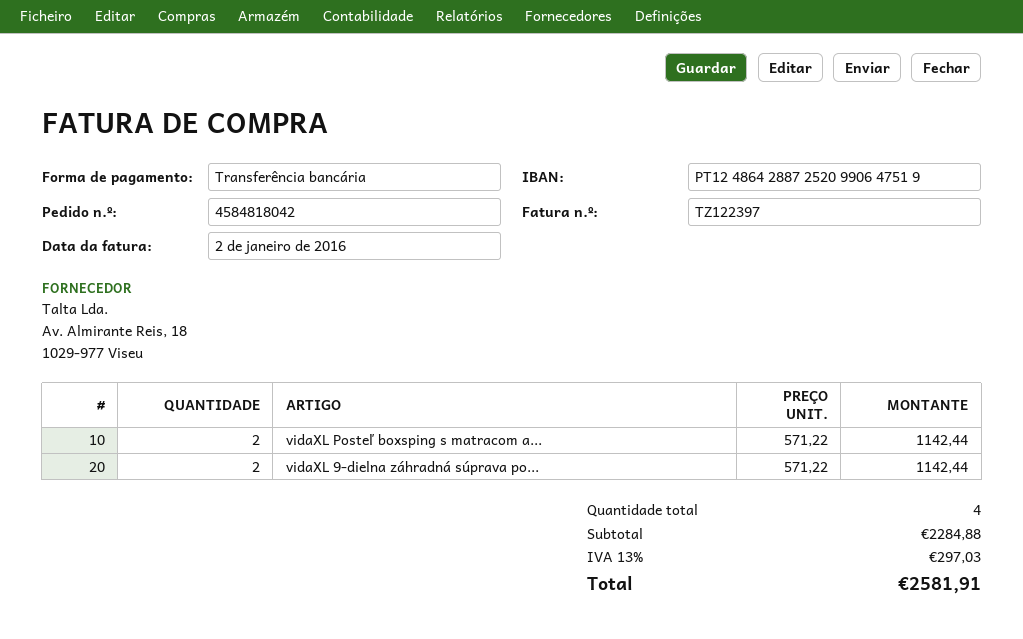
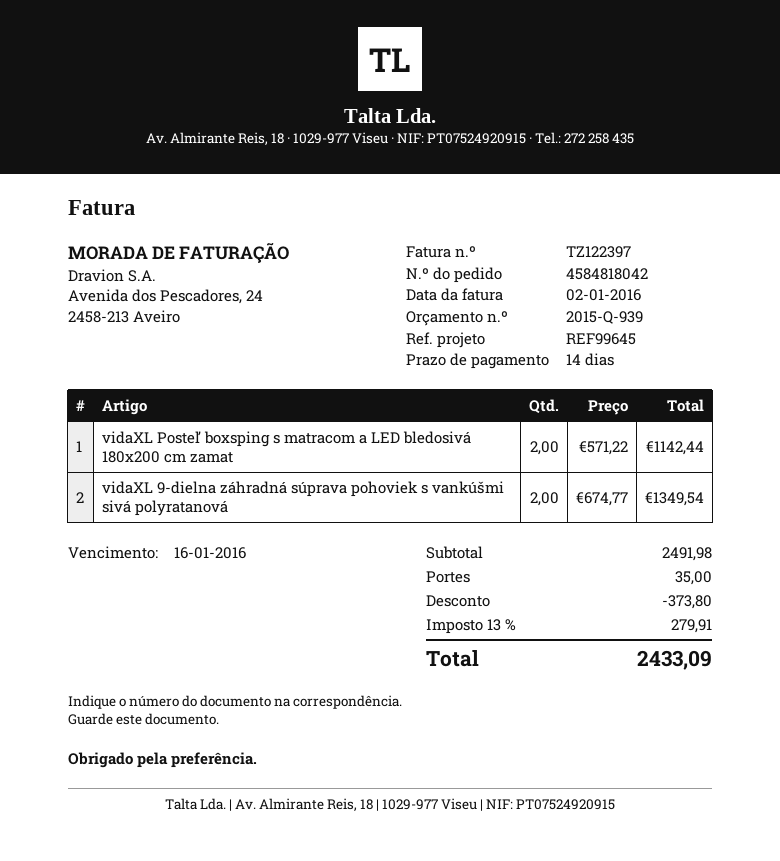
vidaXL 9-dielna záhradná súprava po...: 2 x 571.22 = 1142.44 -> 2 x 674.77 = 1349.54
subtotal: 2284.88 -> 2491.98
discount: none -> 373.80
shipping: none -> 35.00
tax: 13% = 297.03 -> 13% = 279.91
total: 2581.91 -> 2433.09

